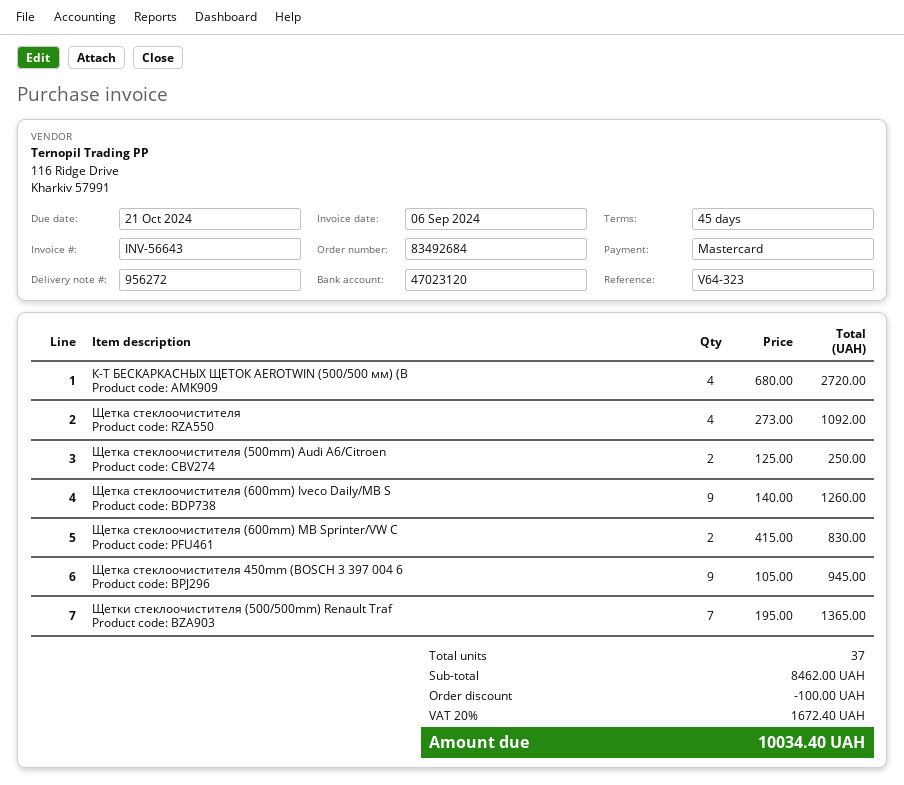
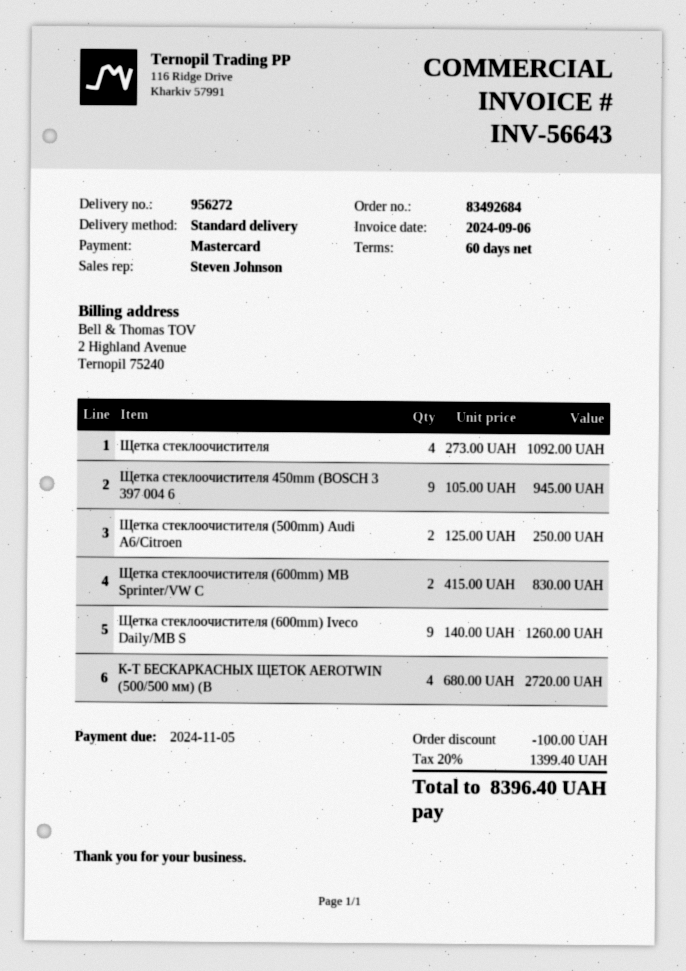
payment terms: 45 days -> 60 days
due date: 2024-10-21 -> 2024-11-05
Щетки стеклоочистителя (500/500mm) Renault Traf: 7 x 195.00 = 1365.00 -> none
tax: 20% = 1672.40 -> 20% = 1399.40
total: 10034.40 -> 8396.40

